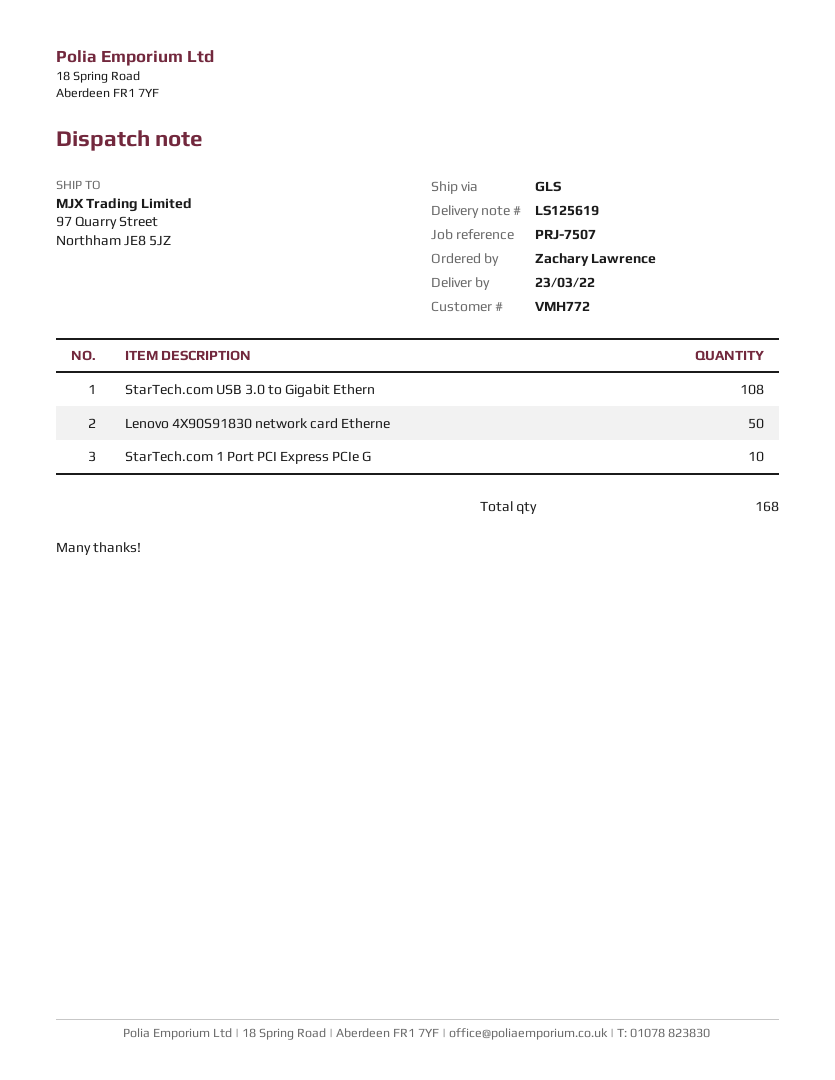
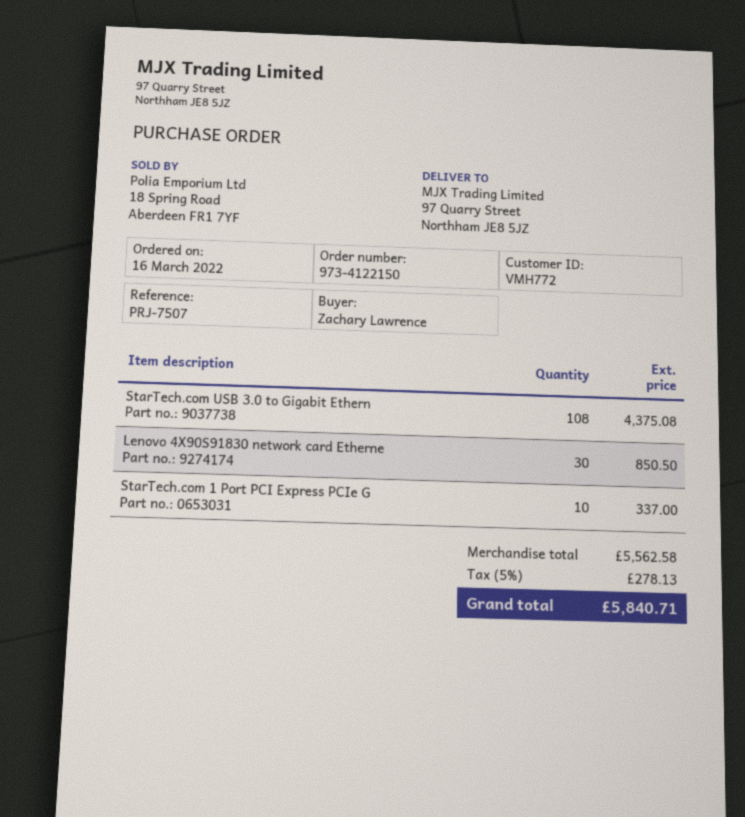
Lenovo 4X90S91830 network card Etherne: 50 -> 30

